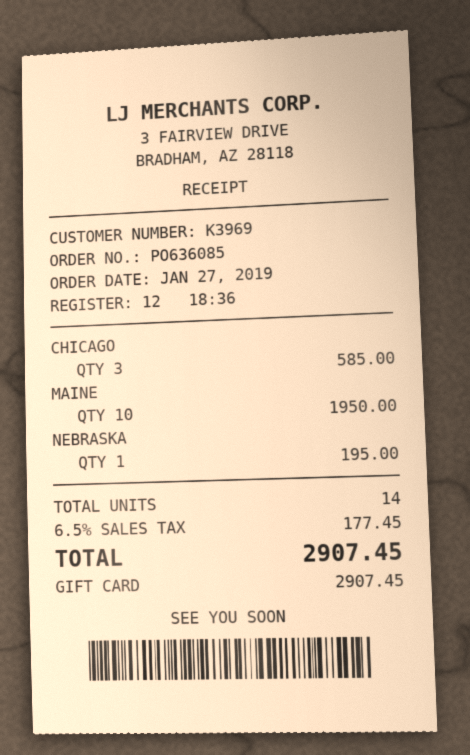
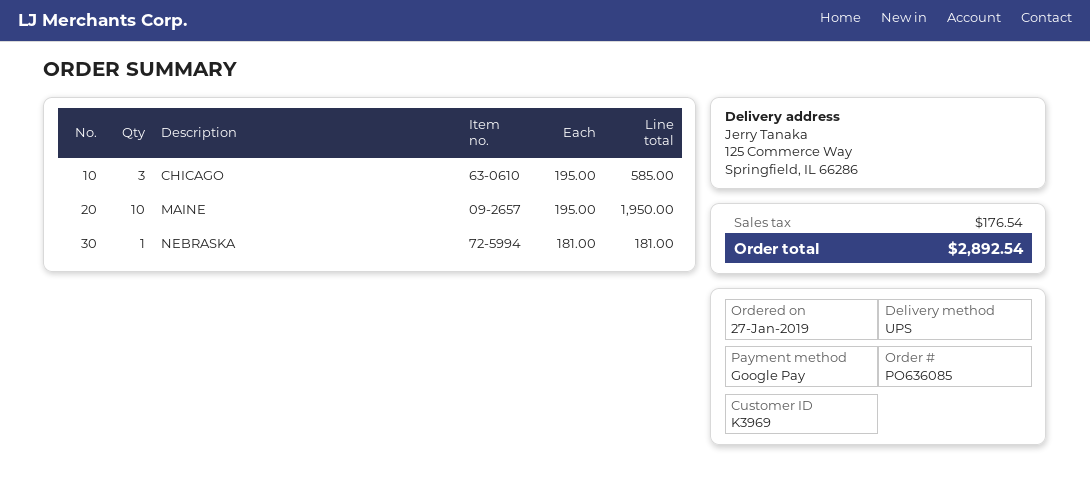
payment method: gift card -> Google Pay
NEBRASKA: 1 for 195.00 -> 1 for 181.00
tax: 177.45 -> 176.54
total: 2907.45 -> 2892.54

